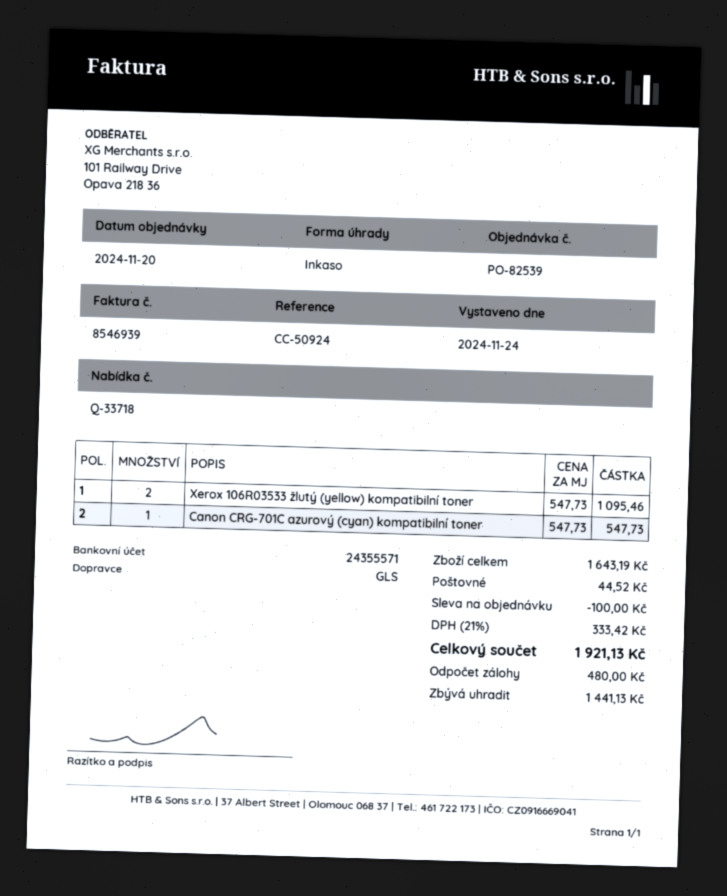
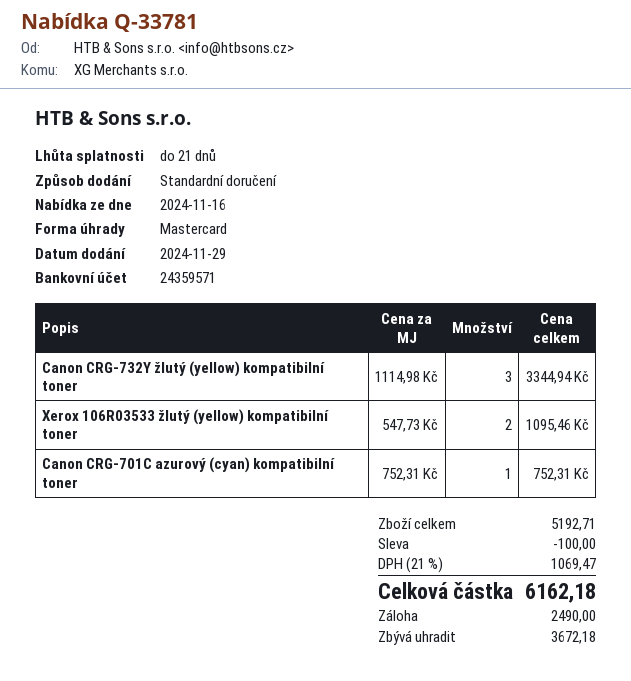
quote number: Q-33718 -> Q-33781
payment method: direct debit -> Mastercard
bank account: 24355571 -> 24359571
shipping method: GLS -> standard
Canon CRG-701C azurový (cyan) kompatibilní toner: 1 x 547.73 = 547.73 -> 1 x 752.31 = 752.31
Canon CRG-732Y žlutý (yellow) kompatibilní toner: none -> 3 x 1114.98 = 3344.94
subtotal: 1643.19 -> 5192.71
shipping: 44.52 -> none
tax: 21% = 333.42 -> 21% = 1069.47
total: 1921.13 -> 6162.18
deposit: 480.00 -> 2490.00
balance: 1441.13 -> 3672.18

